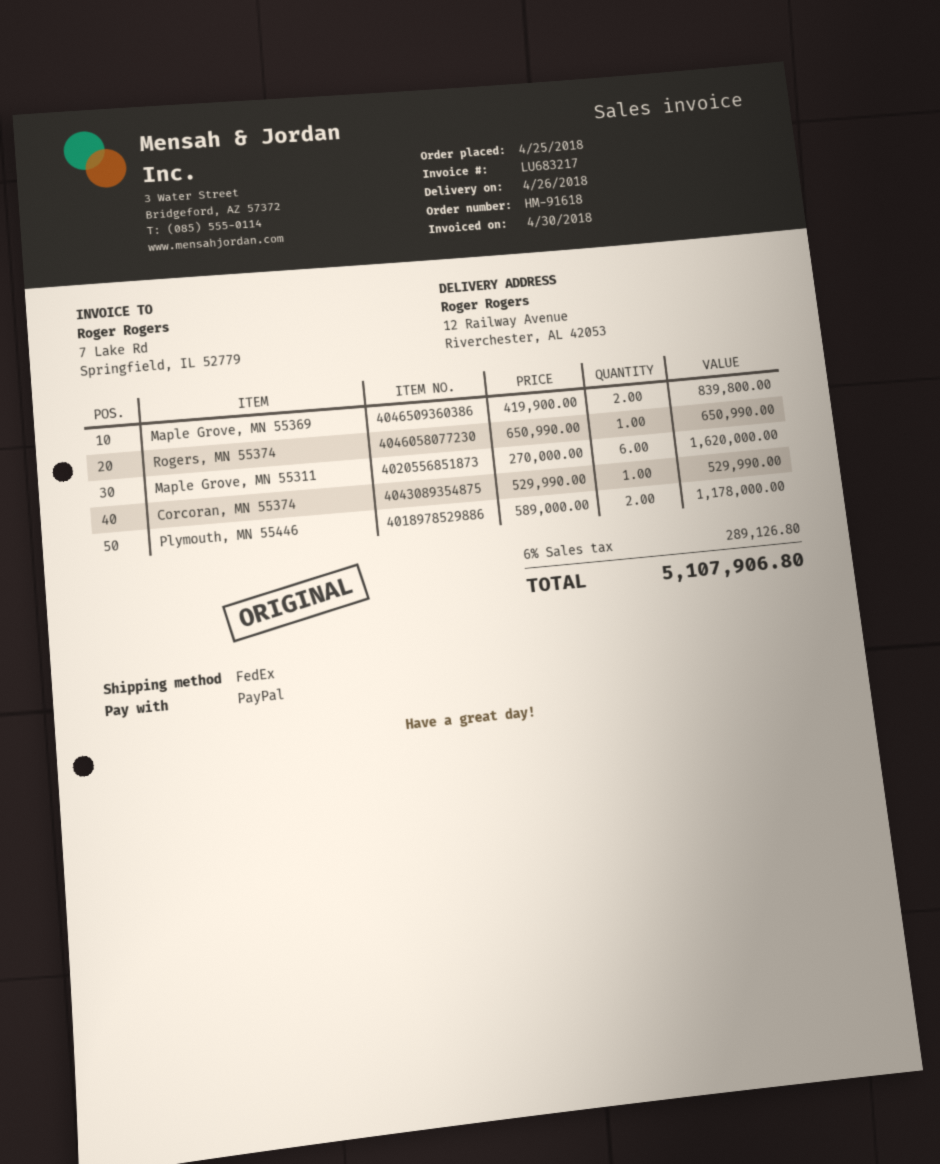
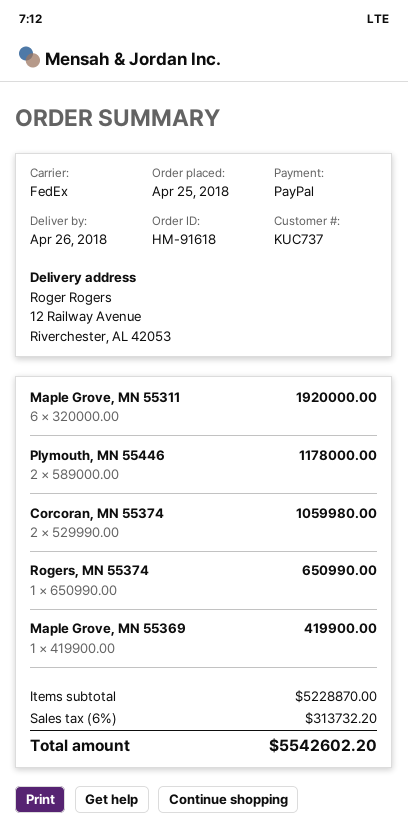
Maple Grove, MN 55369: 2 x 419900.00 = 839800.00 -> 1 x 419900.00 = 419900.00
Maple Grove, MN 55311: 6 x 270000.00 = 1620000.00 -> 6 x 320000.00 = 1920000.00
Corcoran, MN 55374: 1 x 529990.00 = 529990.00 -> 2 x 529990.00 = 1059980.00
tax: 6% = 289126.80 -> 6% = 313732.20
total: 5107906.80 -> 5542602.20

